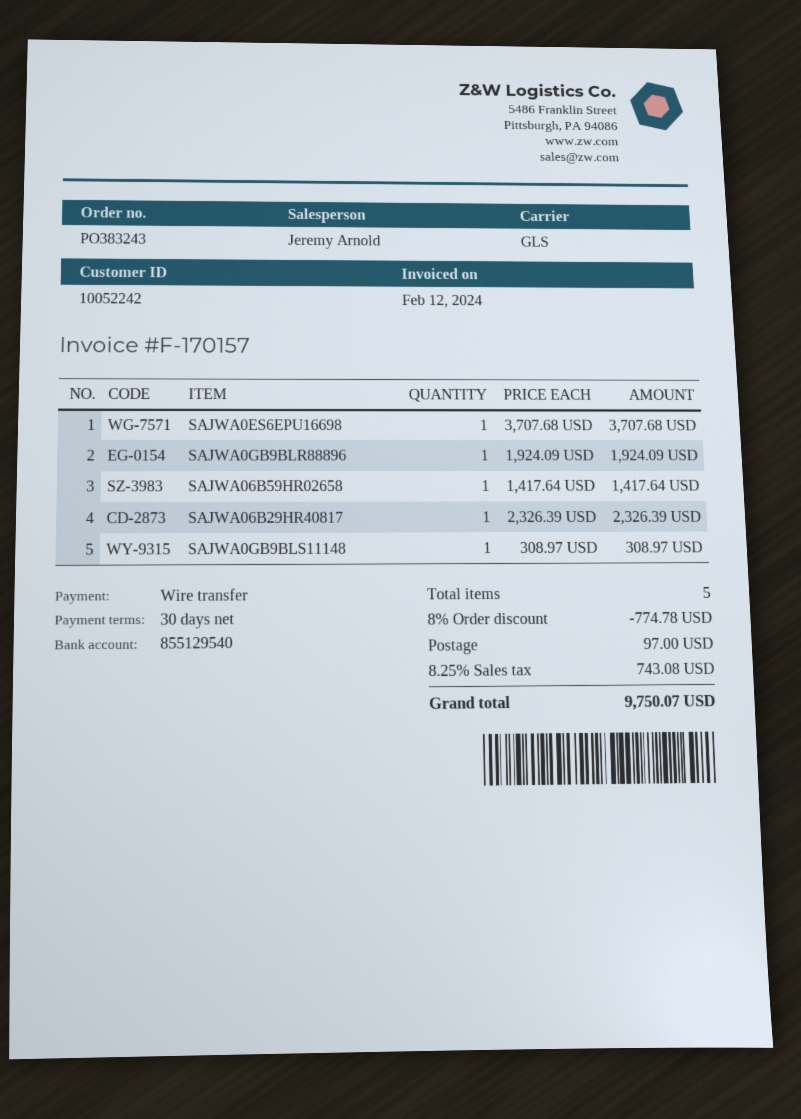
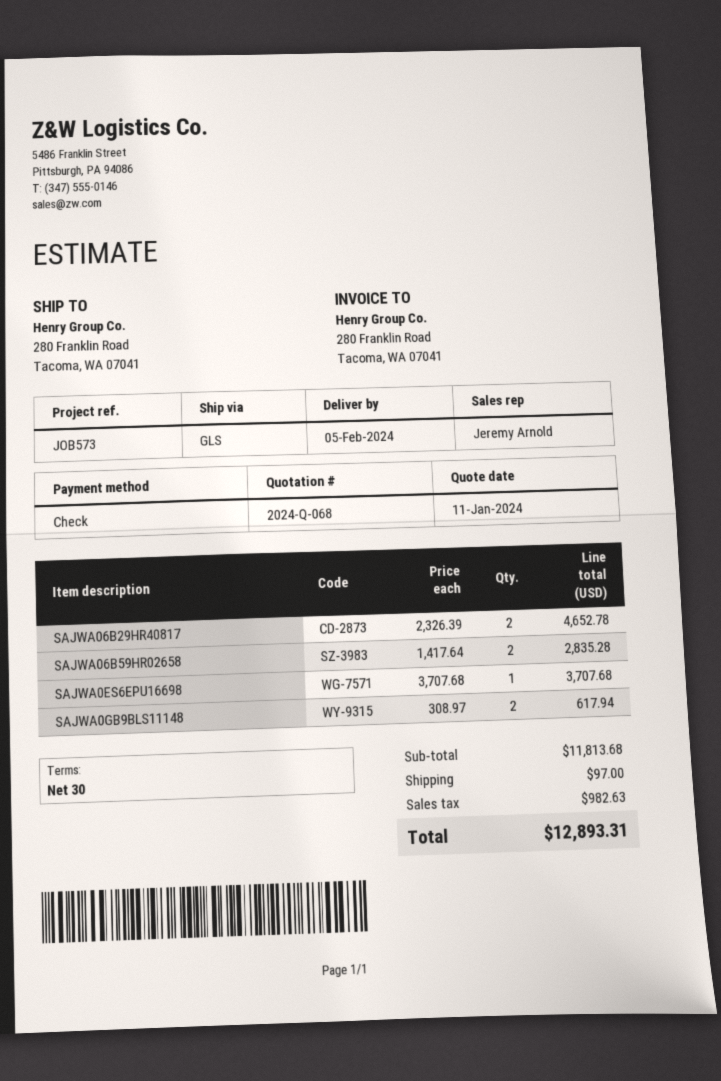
payment method: bank transfer -> cheque
SAJWA0GB9BLR88896: 1 x 1924.09 = 1924.09 -> none
SAJWA06B59HR02658: 1 x 1417.64 = 1417.64 -> 2 x 1417.64 = 2835.28
SAJWA06B29HR40817: 1 x 2326.39 = 2326.39 -> 2 x 2326.39 = 4652.78
SAJWA0GB9BLS11148: 1 x 308.97 = 308.97 -> 2 x 308.97 = 617.94
discount: 8% = 774.78 -> none
tax: 743.08 -> 982.63
total: 9750.07 -> 12893.31

